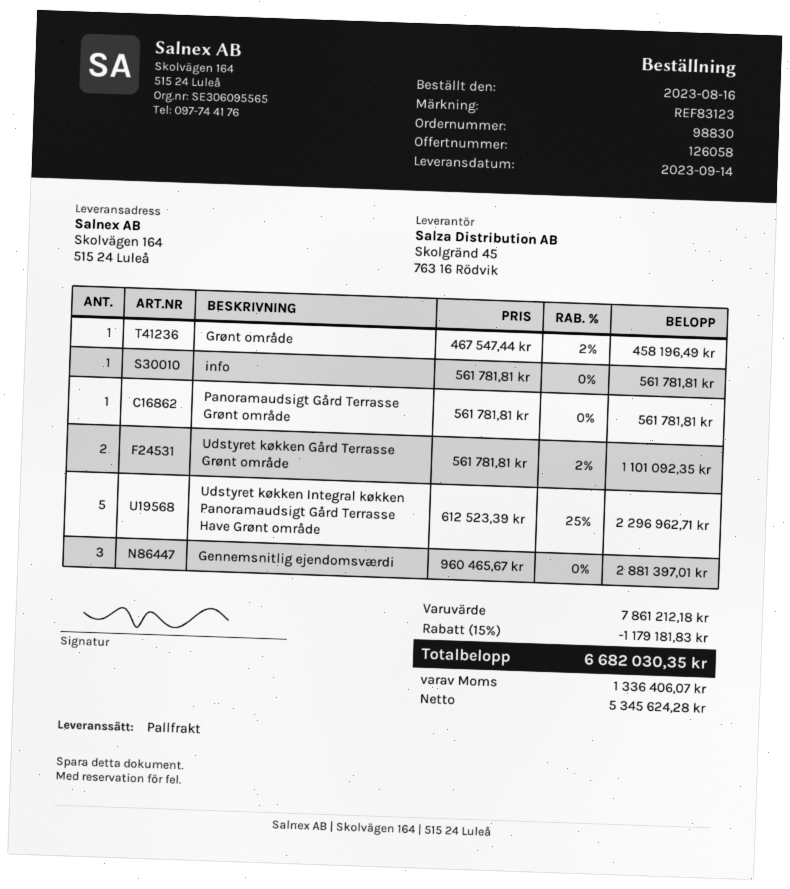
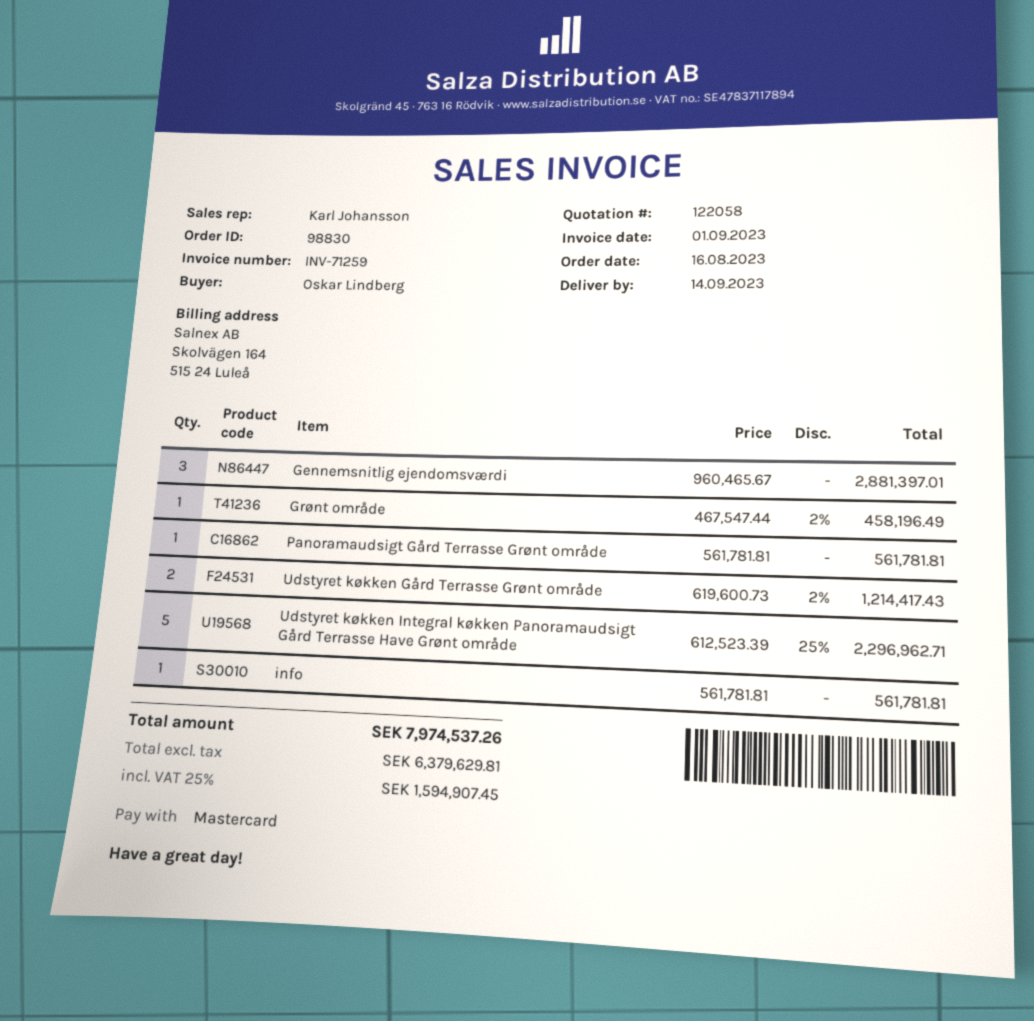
quote number: 126058 -> 122058
Udstyret køkken Gård Terrasse Grønt område: 2 x 561781.81 - 2% = 1101092.35 -> 2 x 619600.73 - 2% = 1214417.43
discount: 15% = 1179181.83 -> none
net: 5345624.28 -> 6379629.81
tax: 1336406.07 -> 1594907.45
total: 6682030.35 -> 7974537.26

